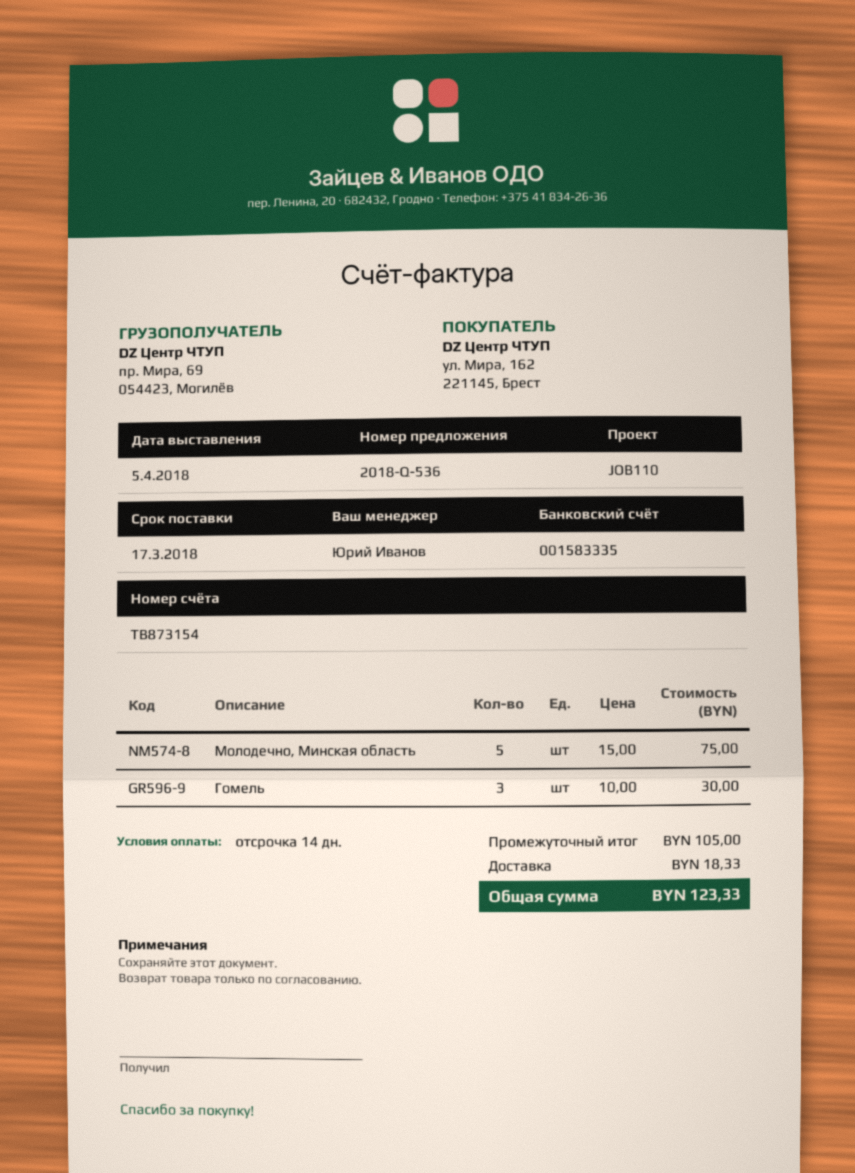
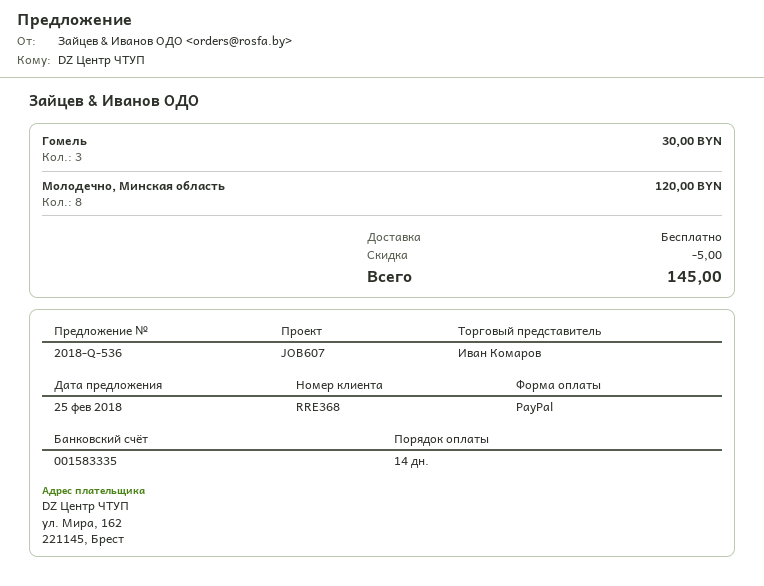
reference: JOB110 -> JOB607
sales rep: Юрий Иванов -> Иван Комаров
Молодечно, Минская область: 5 for 75.00 -> 8 for 120.00
discount: none -> 5.00
shipping: 18.33 -> 0.00
total: 123.33 -> 145.00

